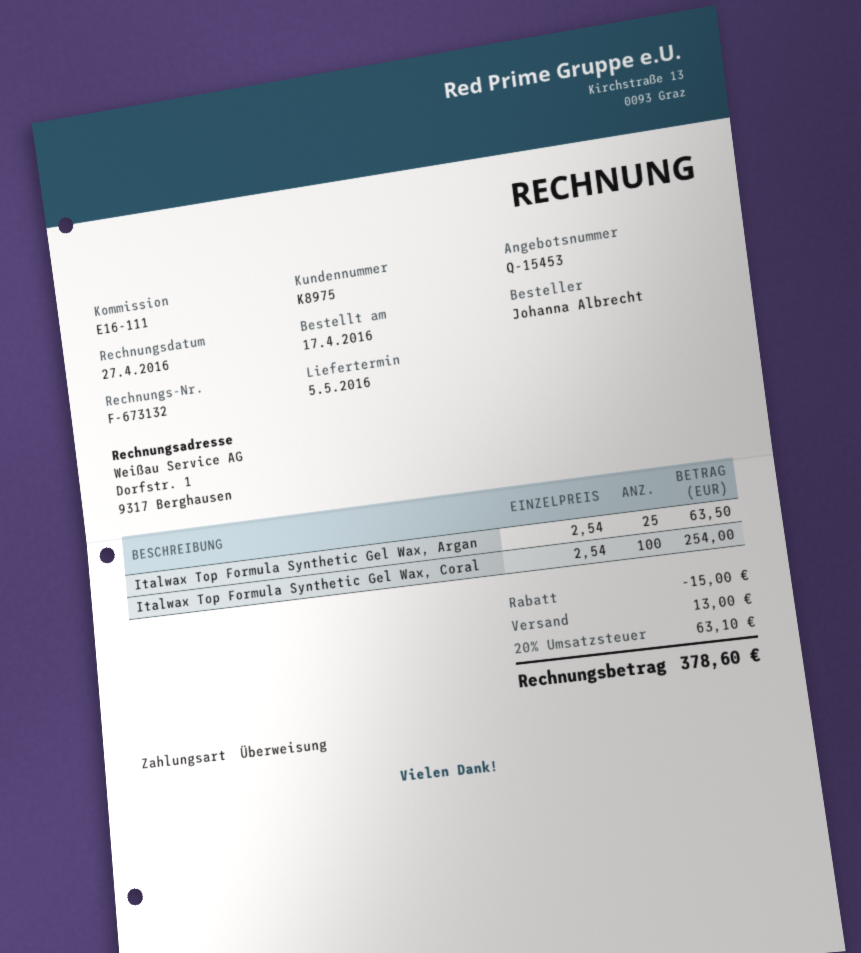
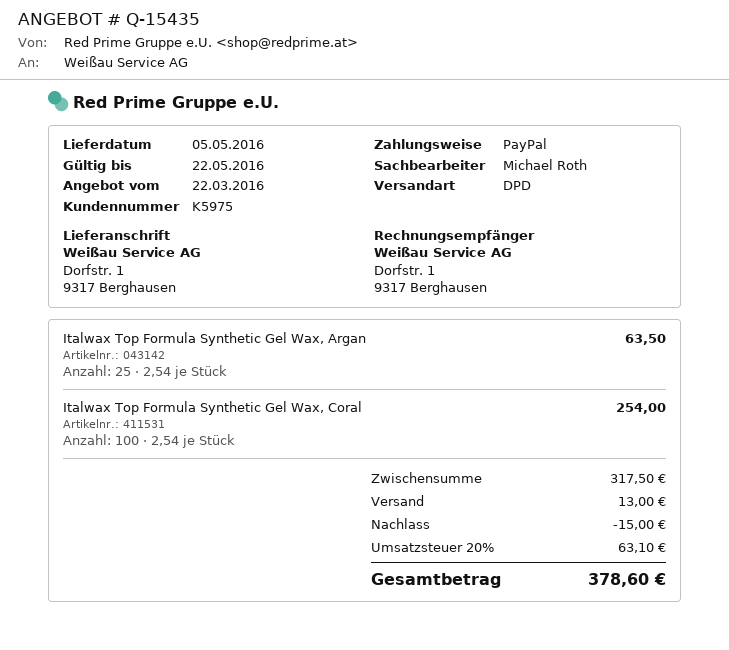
quote number: Q-15453 -> Q-15435
customer number: K8975 -> K5975
payment method: bank transfer -> PayPal

